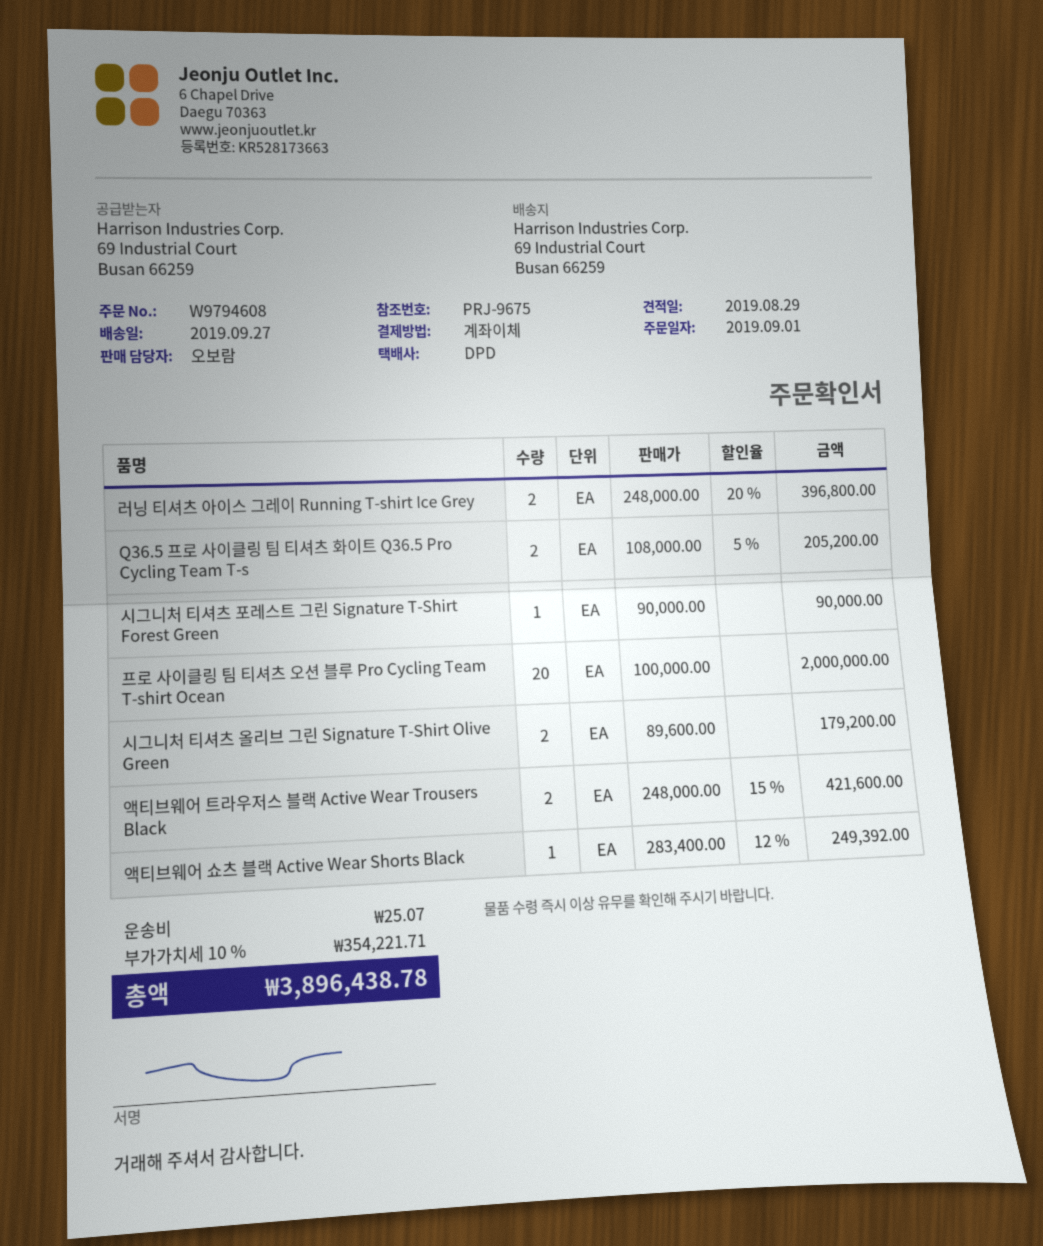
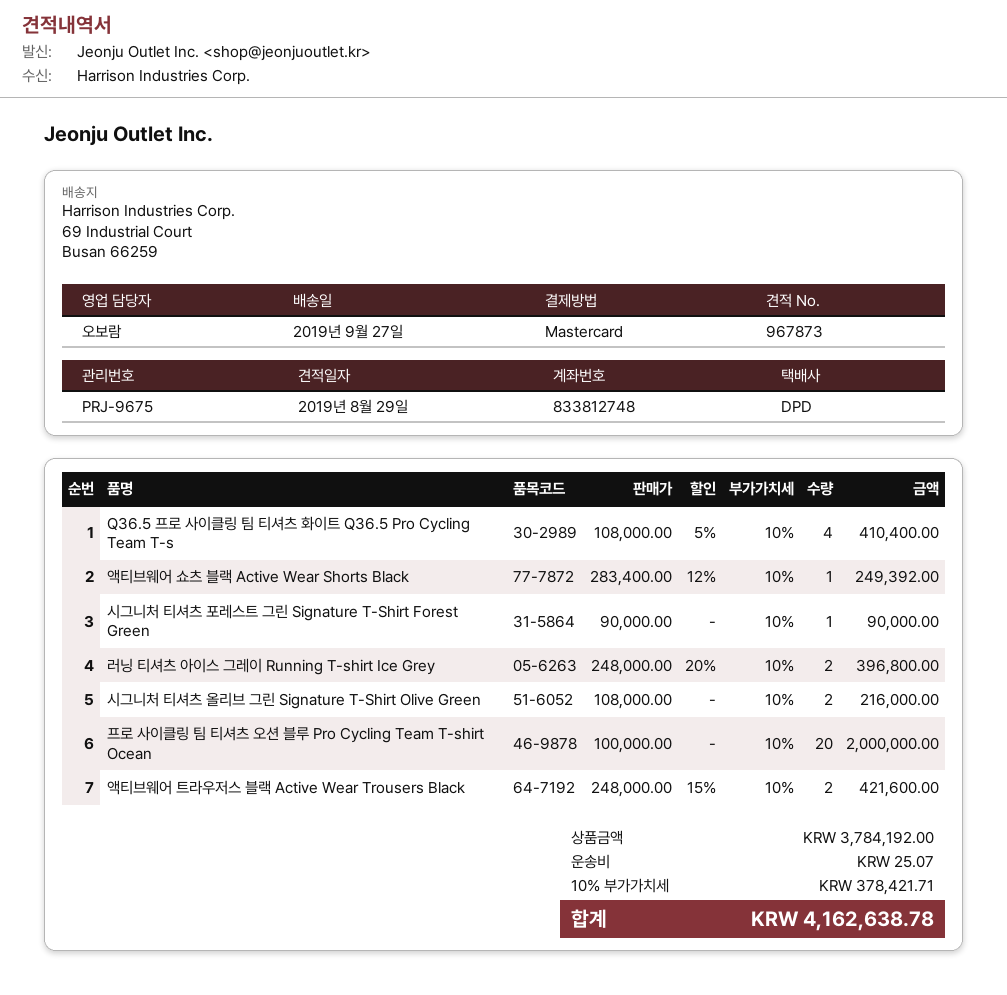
payment method: bank transfer -> Mastercard
Q36.5 프로 사이클링 팀 티셔츠 화이트 Q36.5 Pro Cycling Team T-s: 2 x 108000.00 - 5% = 205200.00 -> 4 x 108000.00 - 5% = 410400.00
시그니처 티셔츠 올리브 그린 Signature T-Shirt Olive Green: 2 x 89600.00 = 179200.00 -> 2 x 108000.00 = 216000.00
tax: 10% = 354221.71 -> 10% = 378421.71
total: 3896438.78 -> 4162638.78

